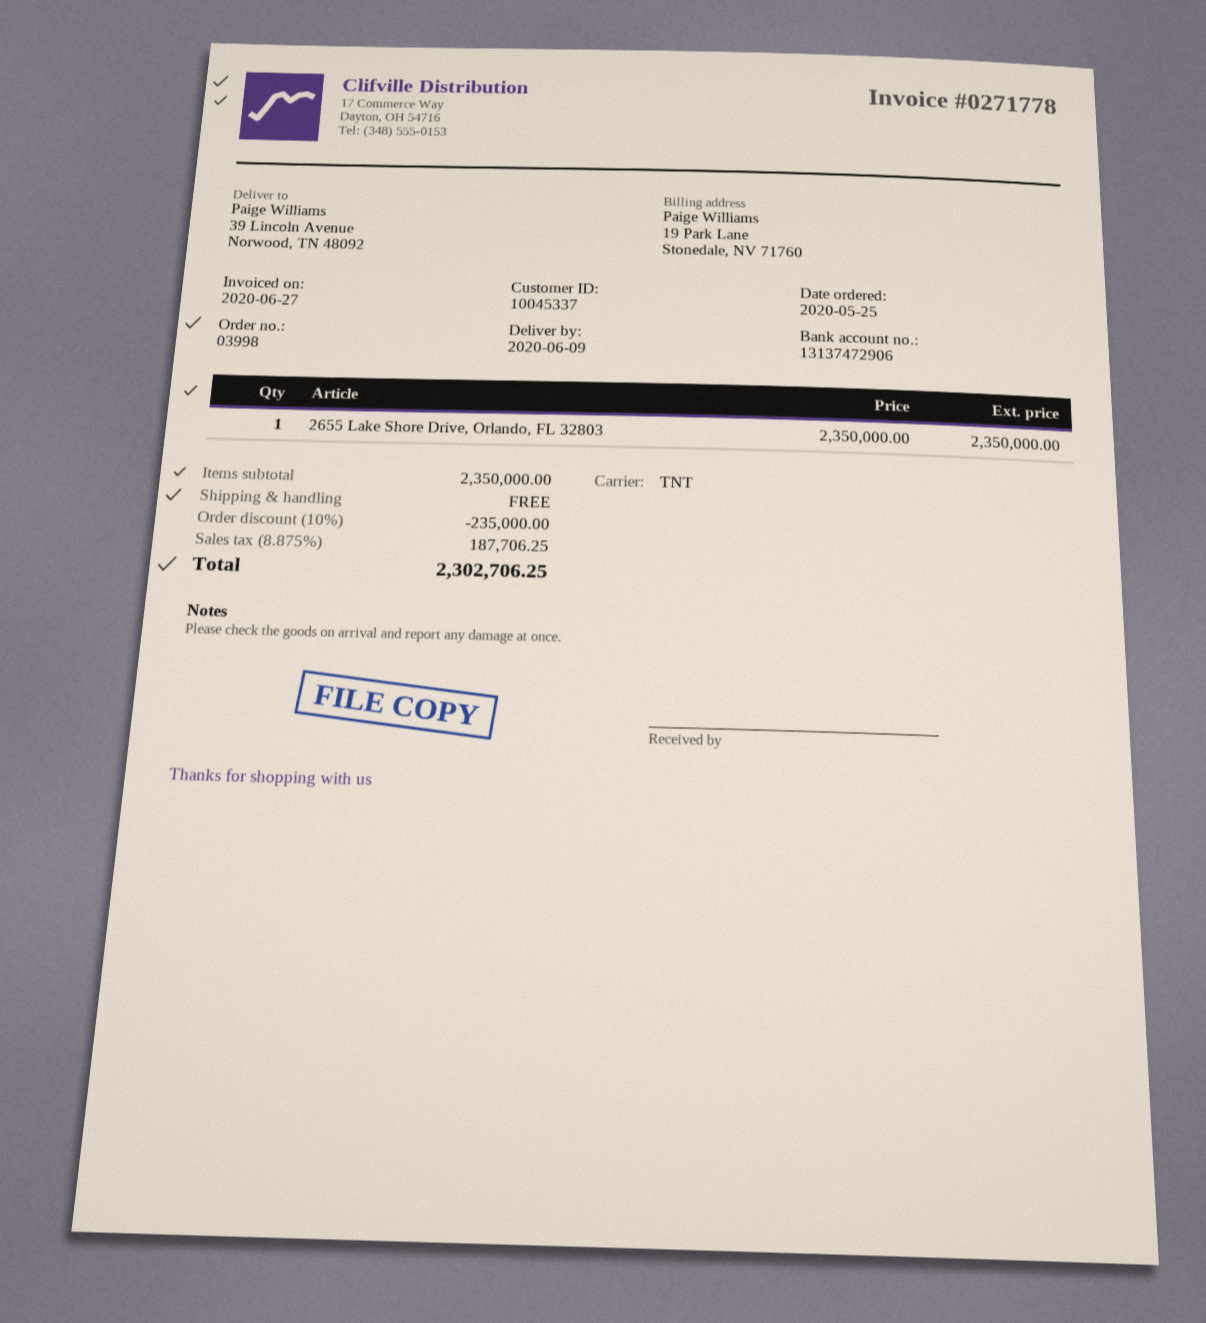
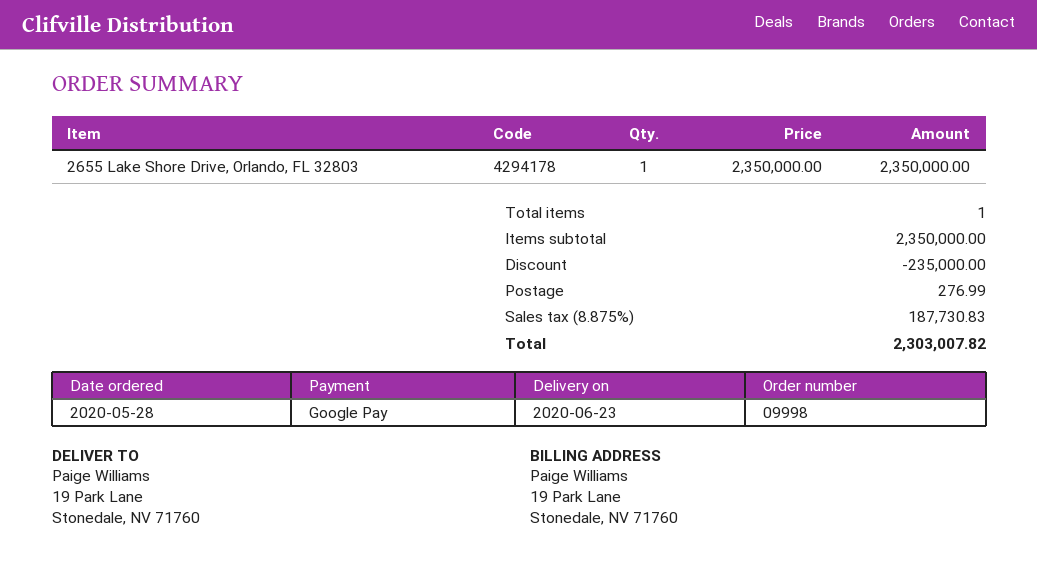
order number: 03998 -> 09998
order date: 2020-05-25 -> 2020-05-28
delivery date: 2020-06-09 -> 2020-06-23
ship to: 39 Lincoln Avenue, Norwood, TN 48092 -> 19 Park Lane, Stonedale, NV 71760
shipping: 0.00 -> 276.99
tax: 8.875% = 187706.25 -> 8.875% = 187730.83
total: 2302706.25 -> 2303007.82

